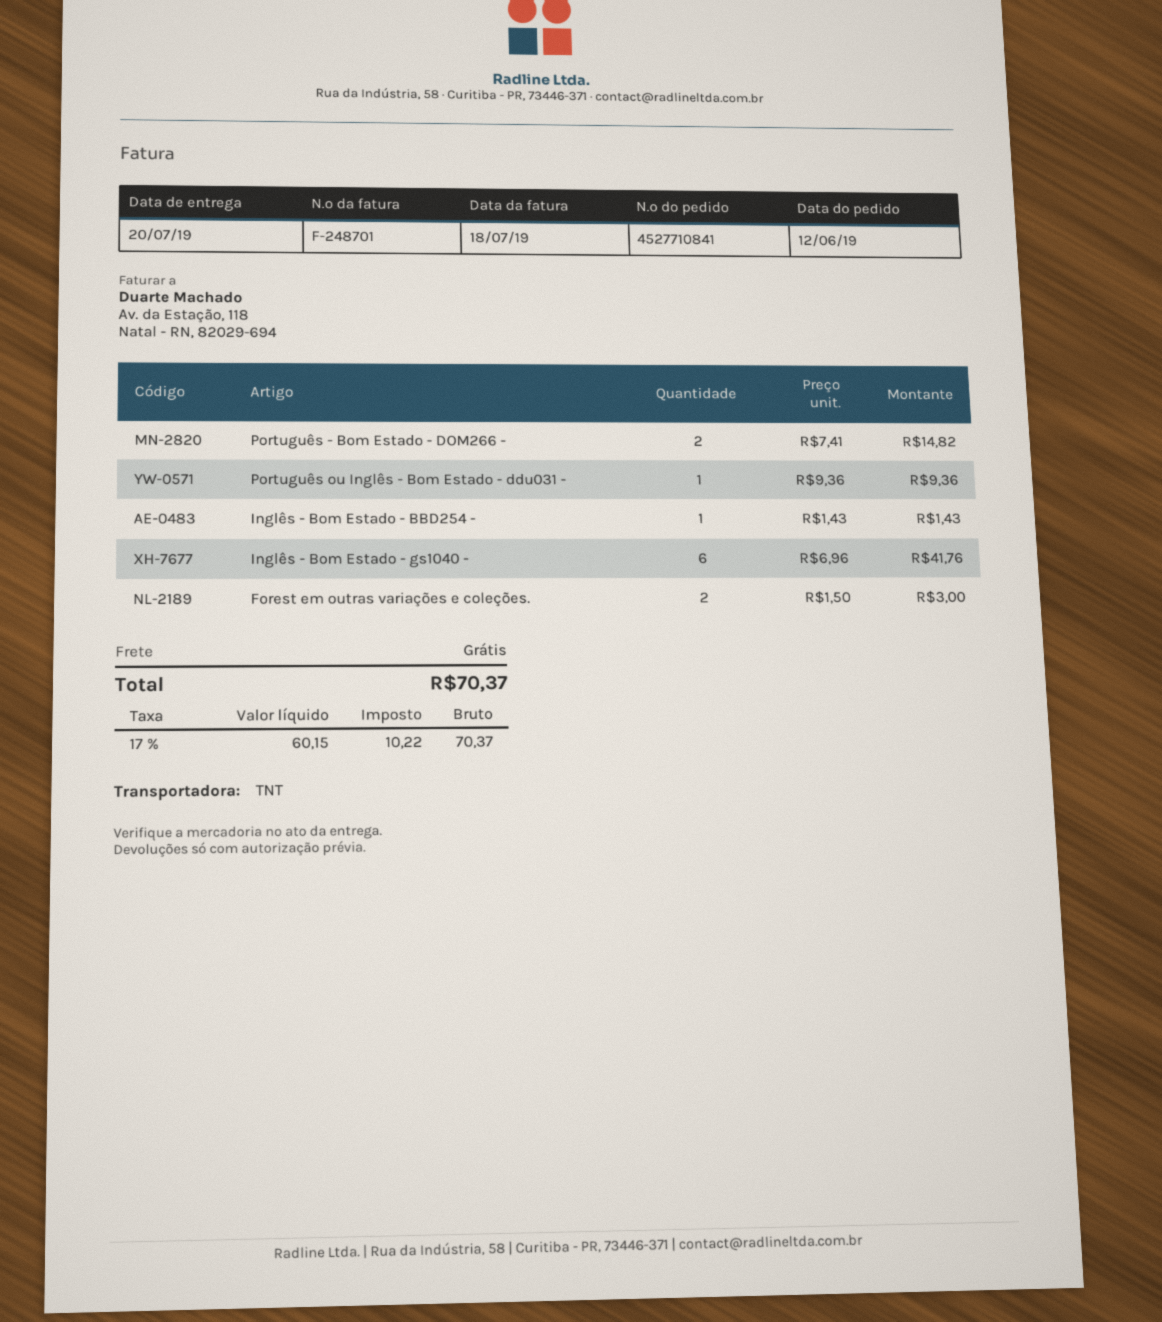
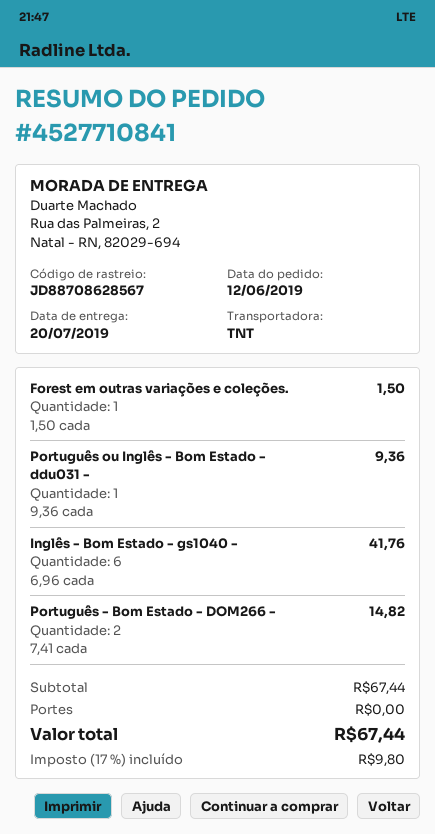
Inglês - Bom Estado - BBD254 -: 1 x 1.43 = 1.43 -> none
Forest em outras variações e coleções.: 2 x 1.50 = 3.00 -> 1 x 1.50 = 1.50
tax: 17% = 10.22 -> 17% = 9.80
total: 70.37 -> 67.44

